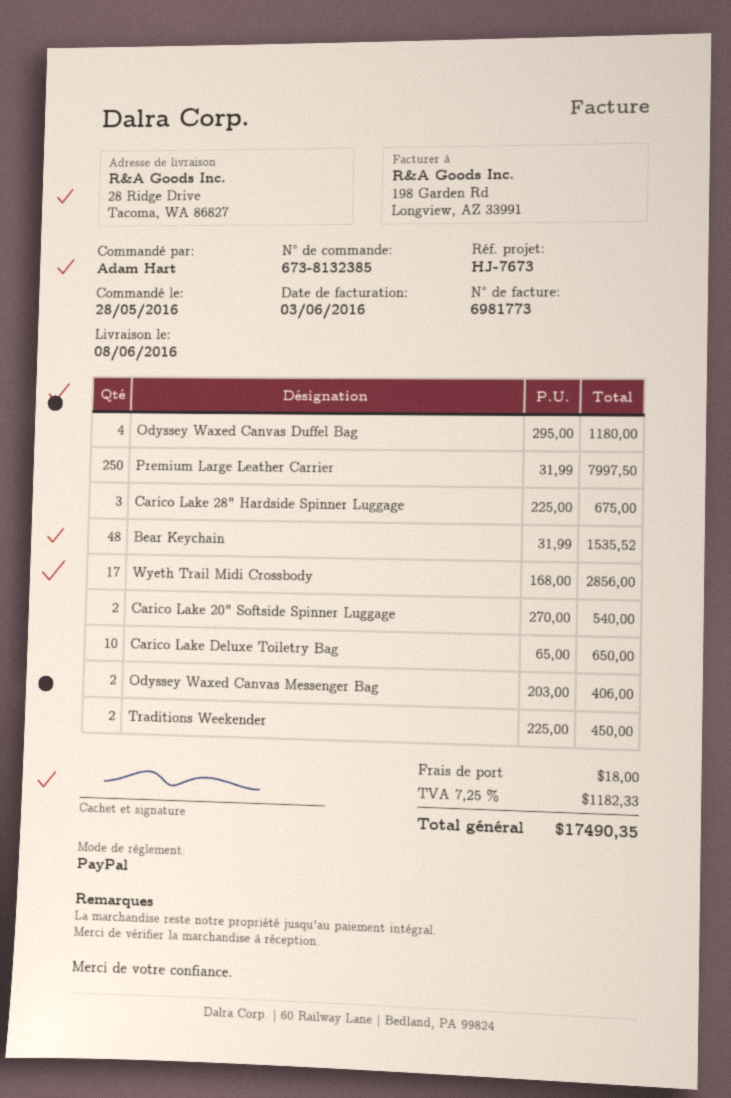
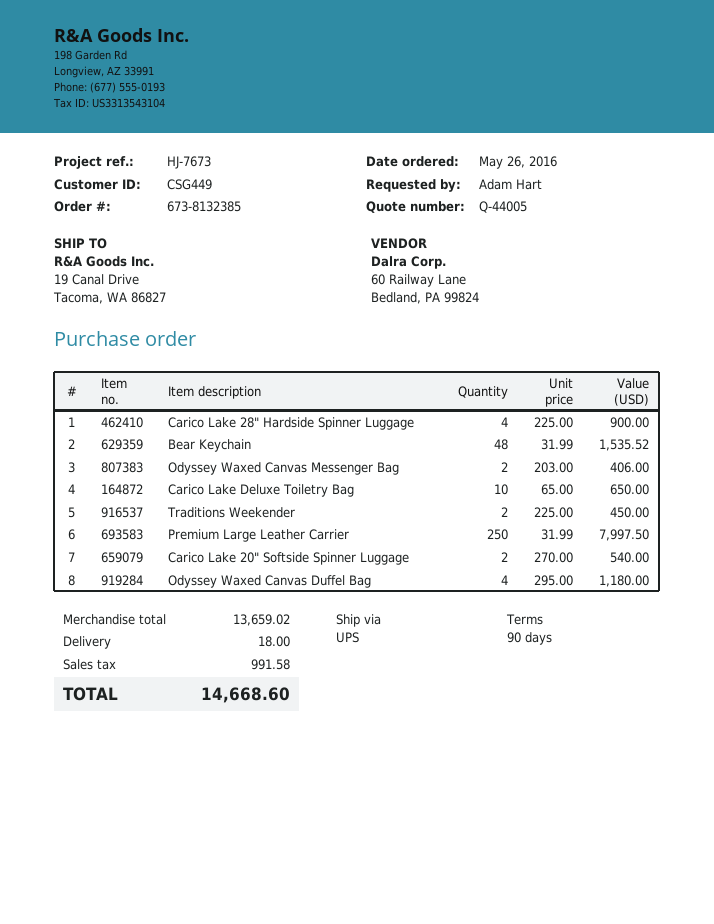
order date: 2016-05-28 -> 2016-05-26
ship to: 28 Ridge Drive, Tacoma, WA 86827 -> 19 Canal Drive, Tacoma, WA 86827
Carico Lake 28" Hardside Spinner Luggage: 3 x 225.00 = 675.00 -> 4 x 225.00 = 900.00
Wyeth Trail Midi Crossbody: 17 x 168.00 = 2856.00 -> none
tax: 1182.33 -> 991.58
total: 17490.35 -> 14668.60

